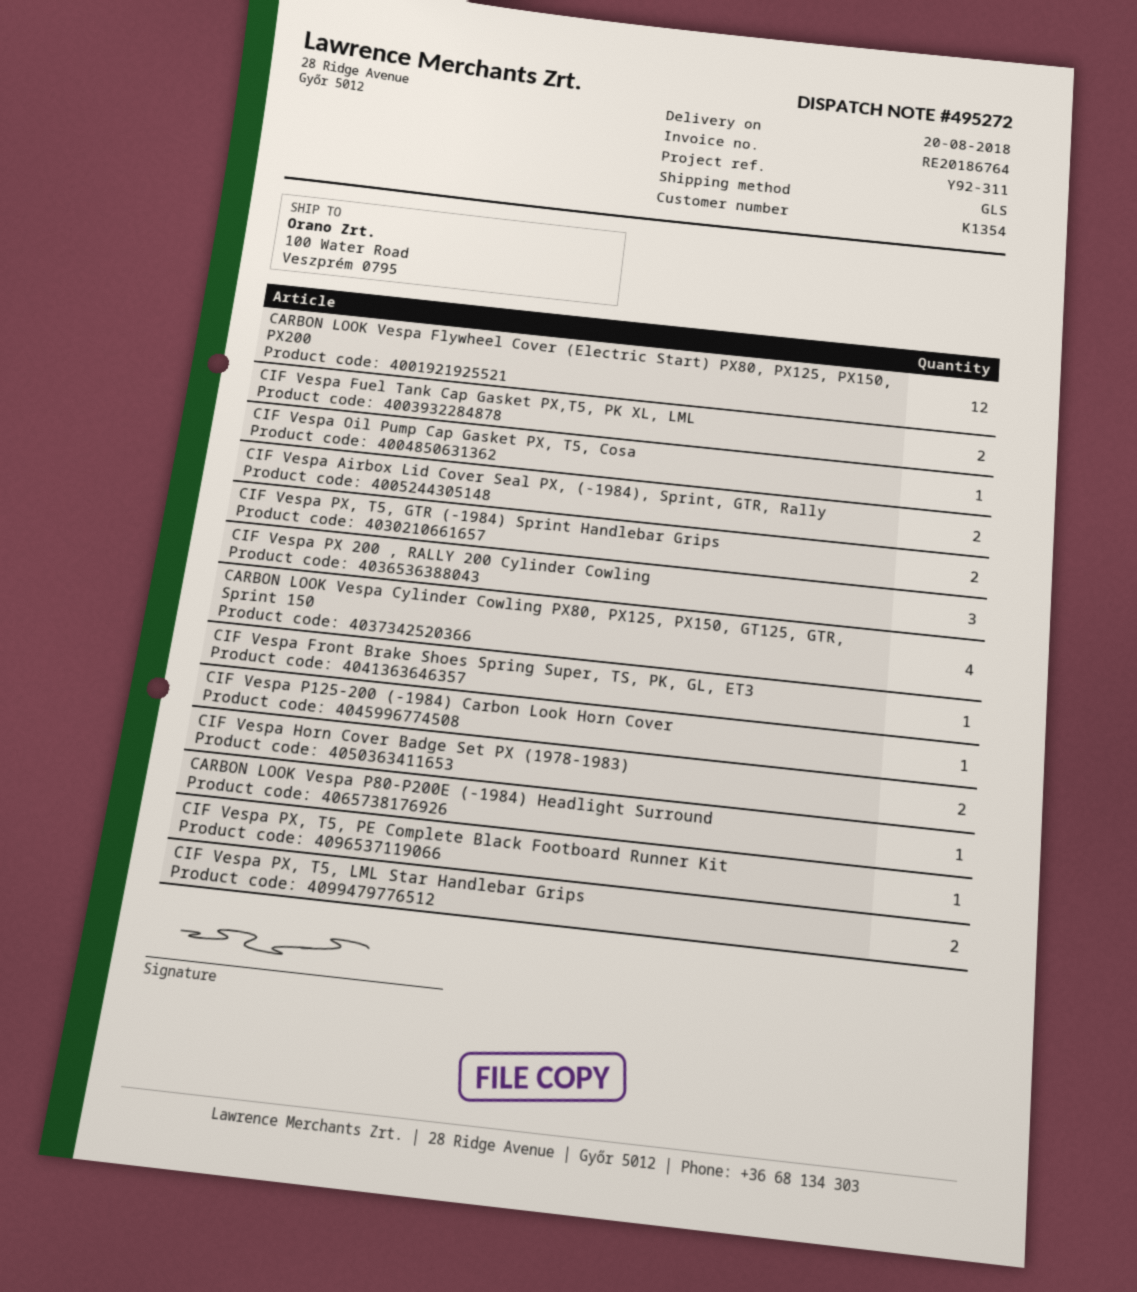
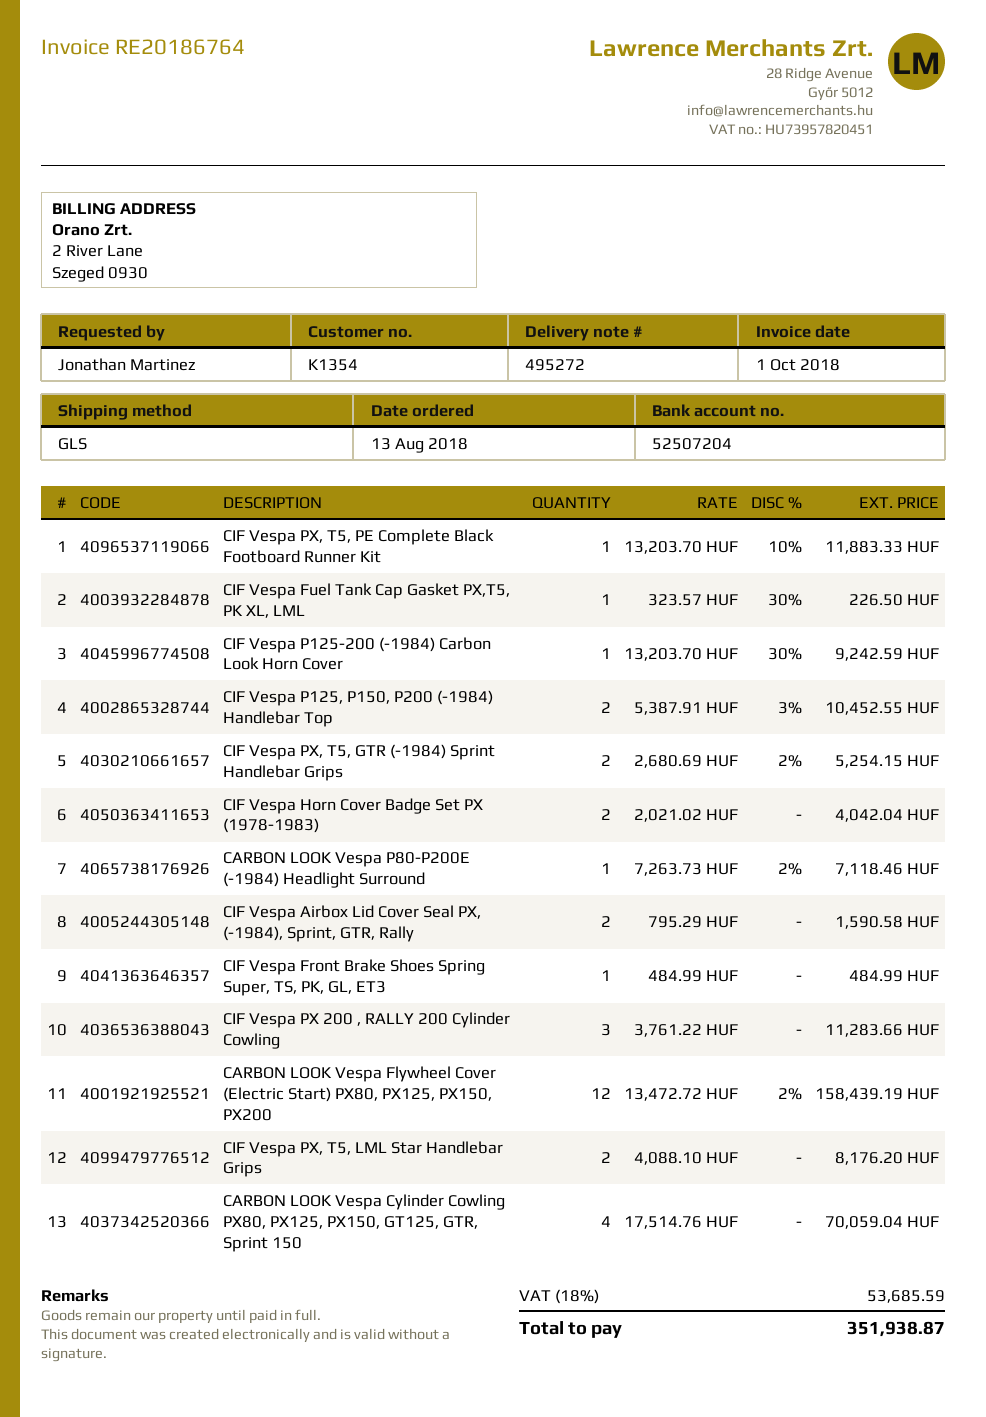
CIF Vespa Fuel Tank Cap Gasket PX,T5, PK XL, LML: 2 -> 1
CIF Vespa Oil Pump Cap Gasket PX, T5, Cosa: 1 -> none
CIF Vespa P125, P150, P200 (-1984) Handlebar Top: none -> 2

